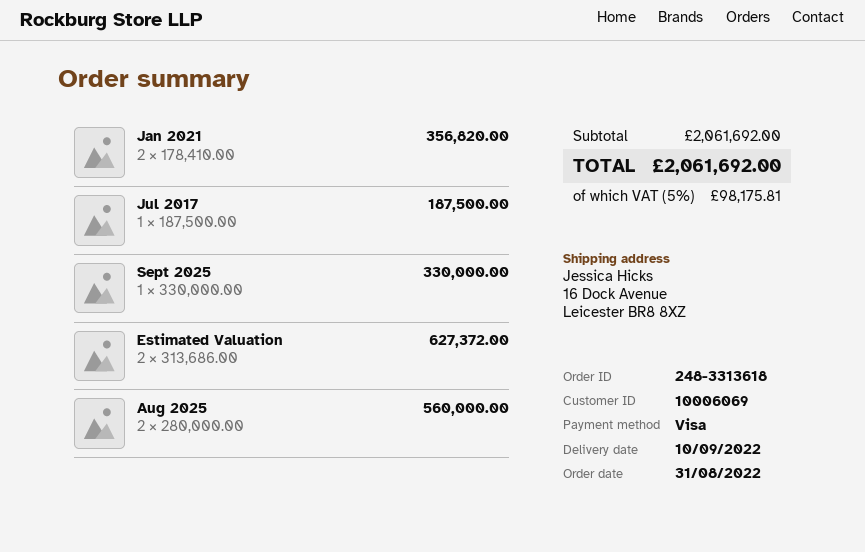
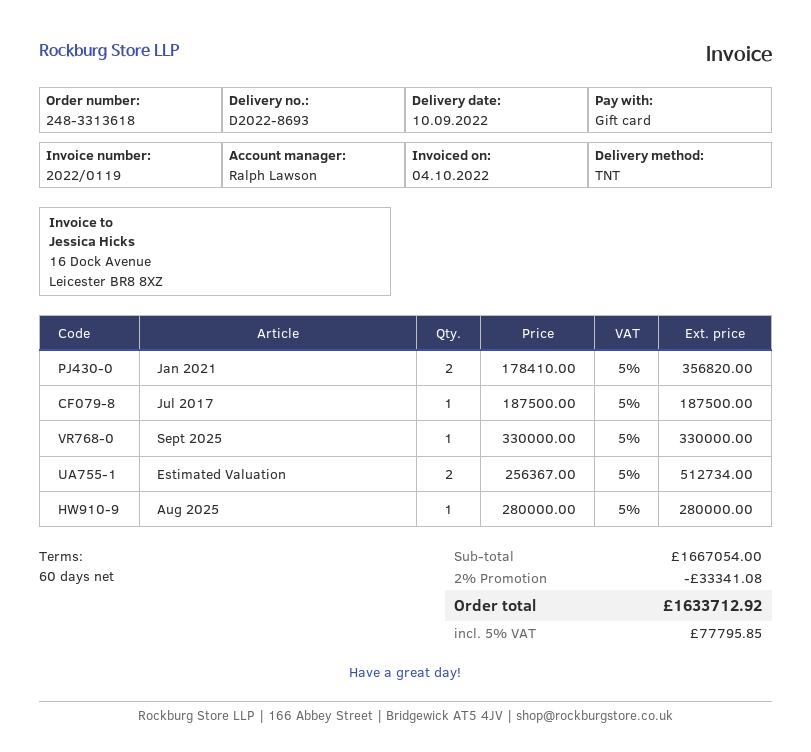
payment method: Visa -> gift card
Estimated Valuation: 2 x 313686.00 = 627372.00 -> 2 x 256367.00 = 512734.00
Aug 2025: 2 x 280000.00 = 560000.00 -> 1 x 280000.00 = 280000.00
subtotal: 2061692.00 -> 1667054.00
discount: none -> 2% = 33341.08
tax: 5% = 98175.81 -> 5% = 77795.85
total: 2061692.00 -> 1633712.92

